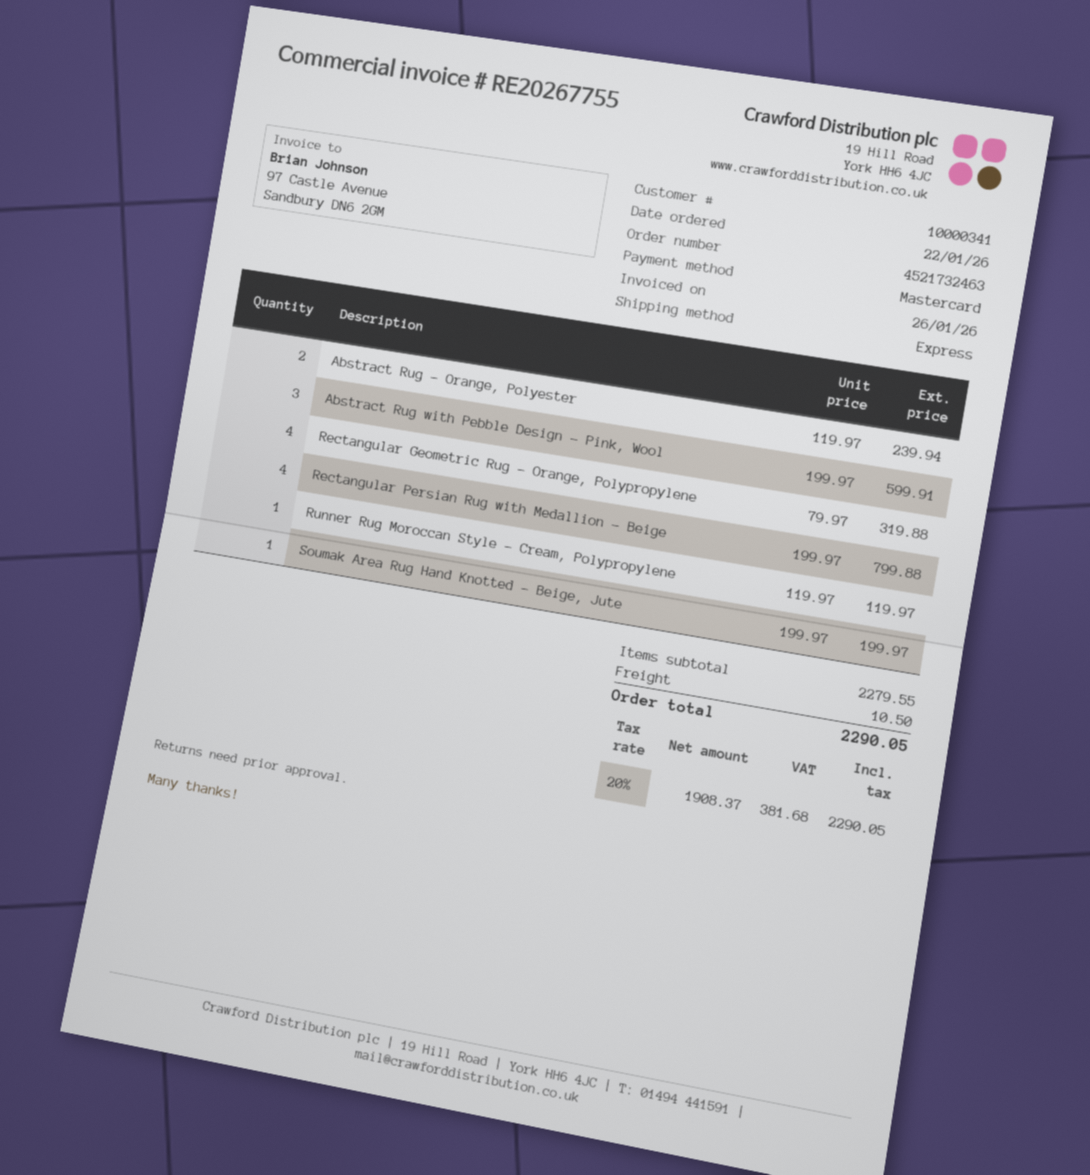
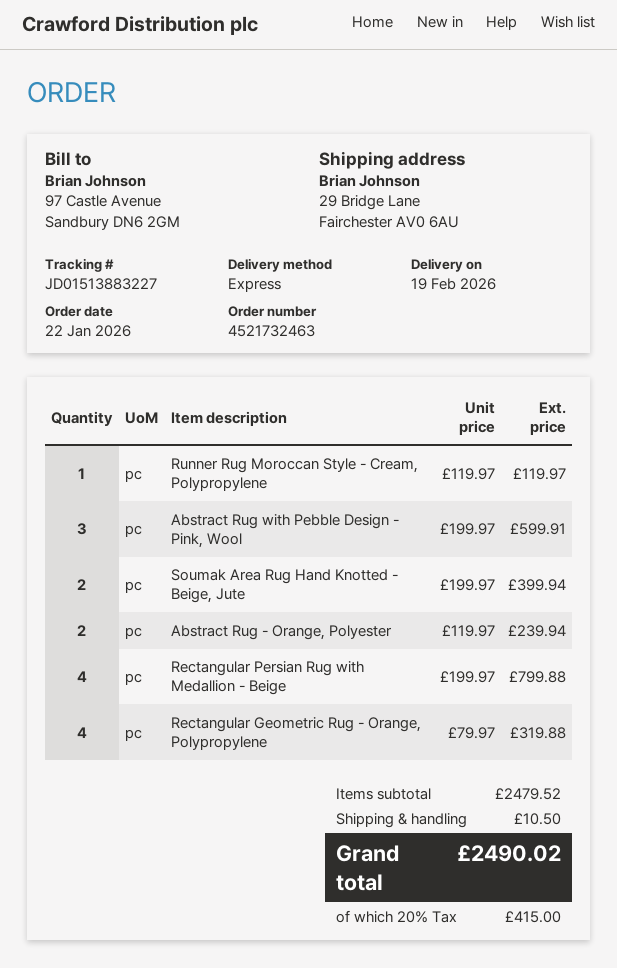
Soumak Area Rug Hand Knotted - Beige, Jute: 1 x 199.97 = 199.97 -> 2 x 199.97 = 399.94
subtotal: 2279.55 -> 2479.52
tax: 20% = 381.68 -> 20% = 415.00
total: 2290.05 -> 2490.02

